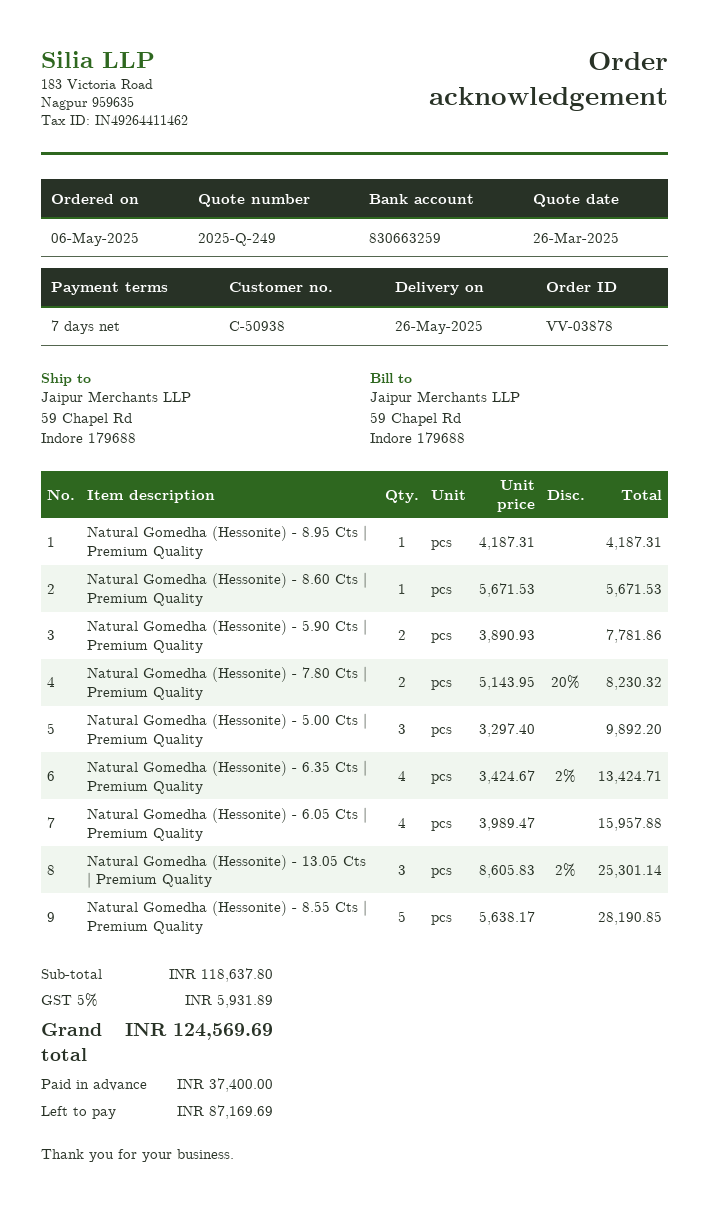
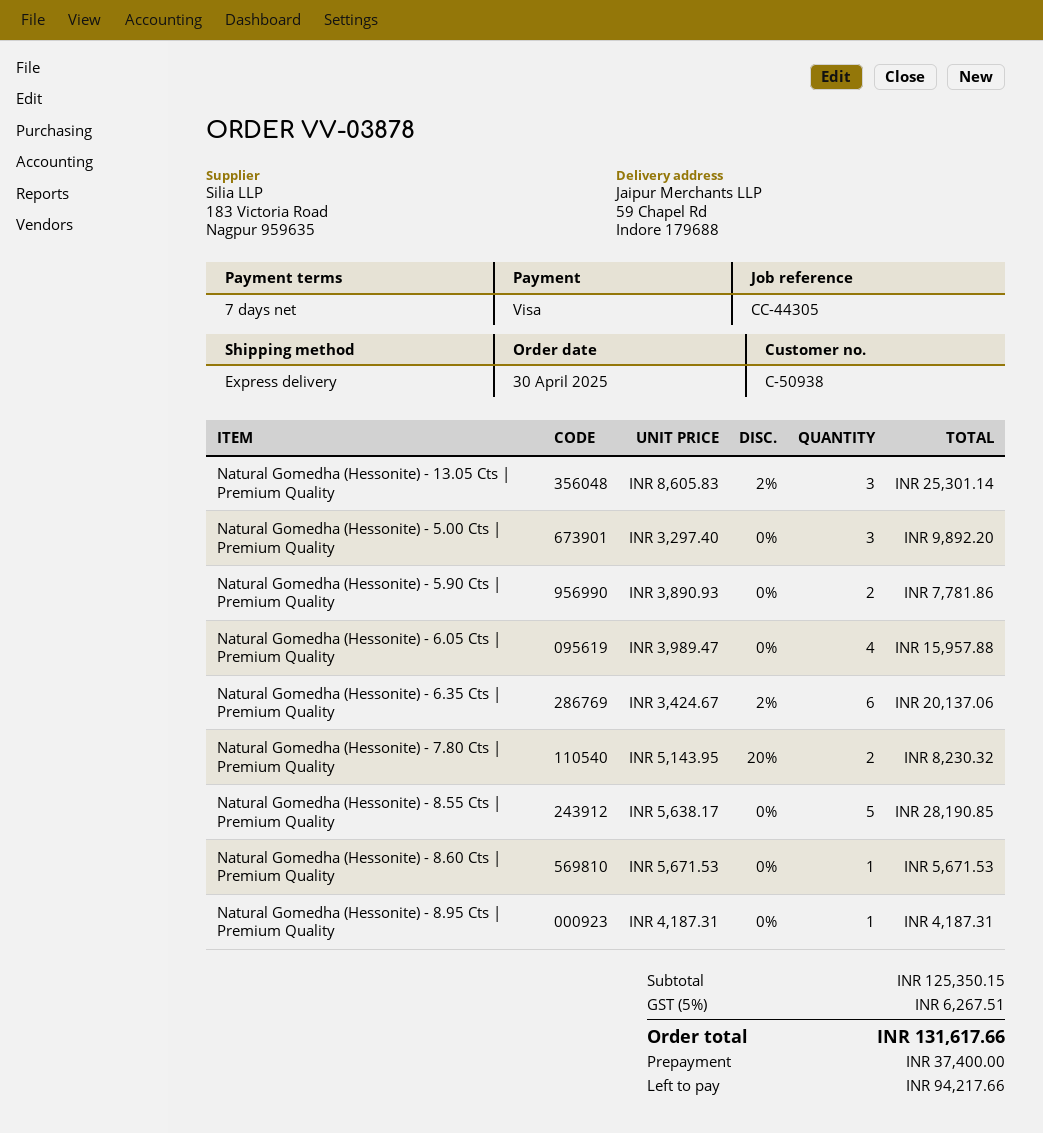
order date: 2025-05-06 -> 2025-04-30
Natural Gomedha (Hessonite) - 6.35 Cts | Premium Quality: 4 x 3424.67 - 2% = 13424.71 -> 6 x 3424.67 - 2% = 20137.06
subtotal: 118637.80 -> 125350.15
tax: 5% = 5931.89 -> 5% = 6267.51
total: 124569.69 -> 131617.66
balance: 87169.69 -> 94217.66

